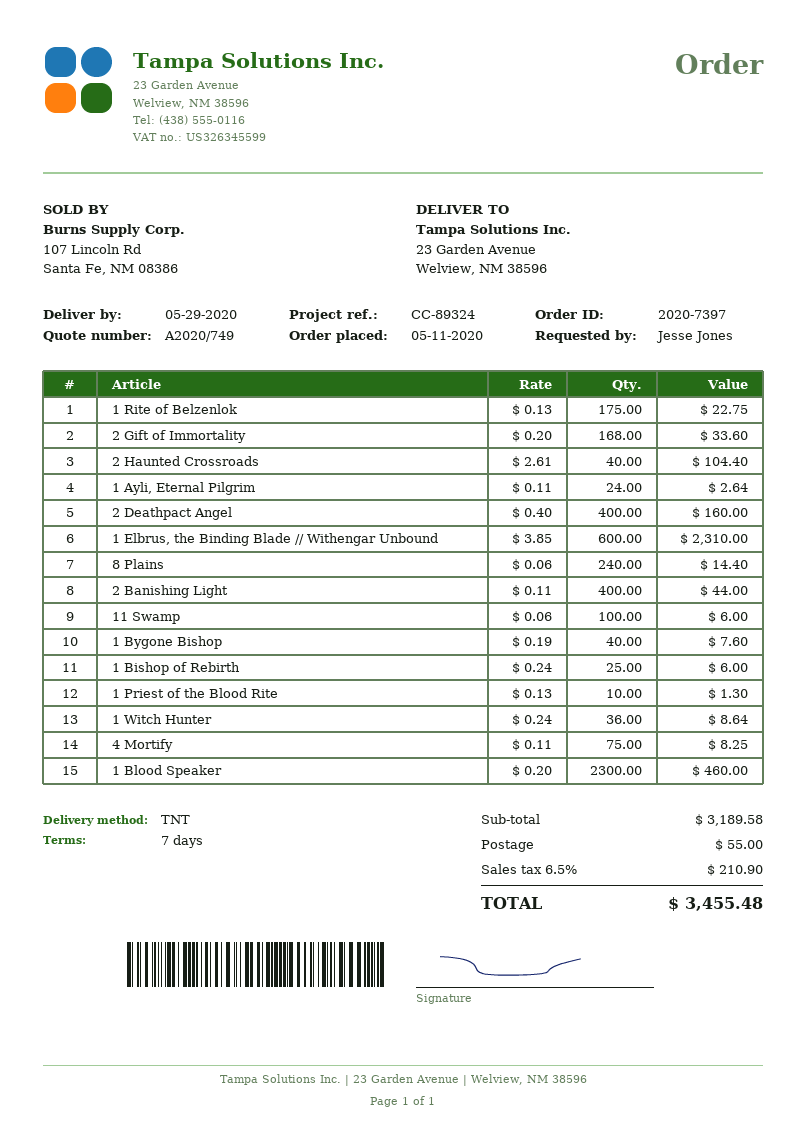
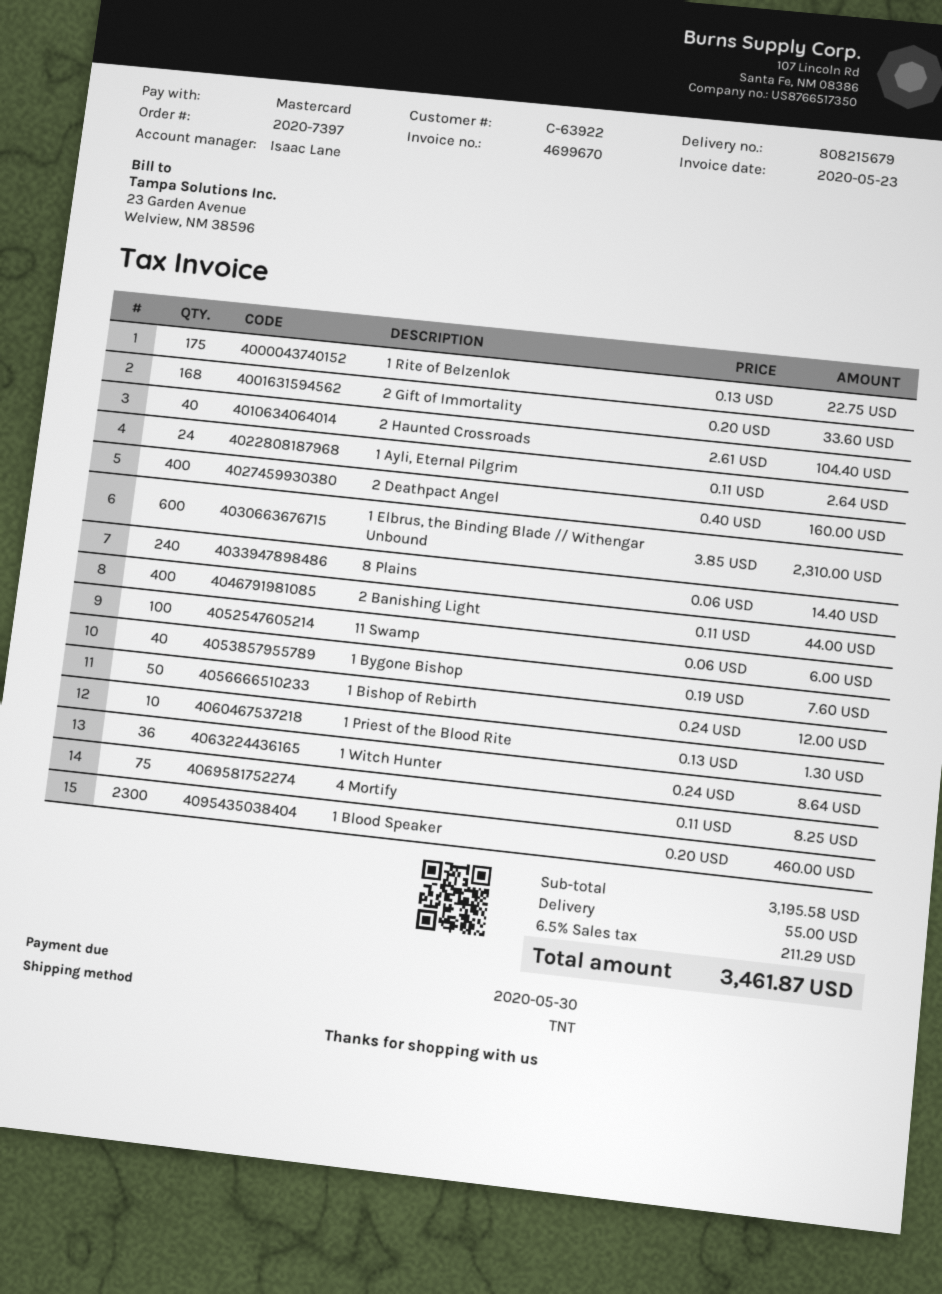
1 Bishop of Rebirth: 25 x 0.24 = 6.00 -> 50 x 0.24 = 12.00
subtotal: 3189.58 -> 3195.58
tax: 6.5% = 210.90 -> 6.5% = 211.29
total: 3455.48 -> 3461.87

